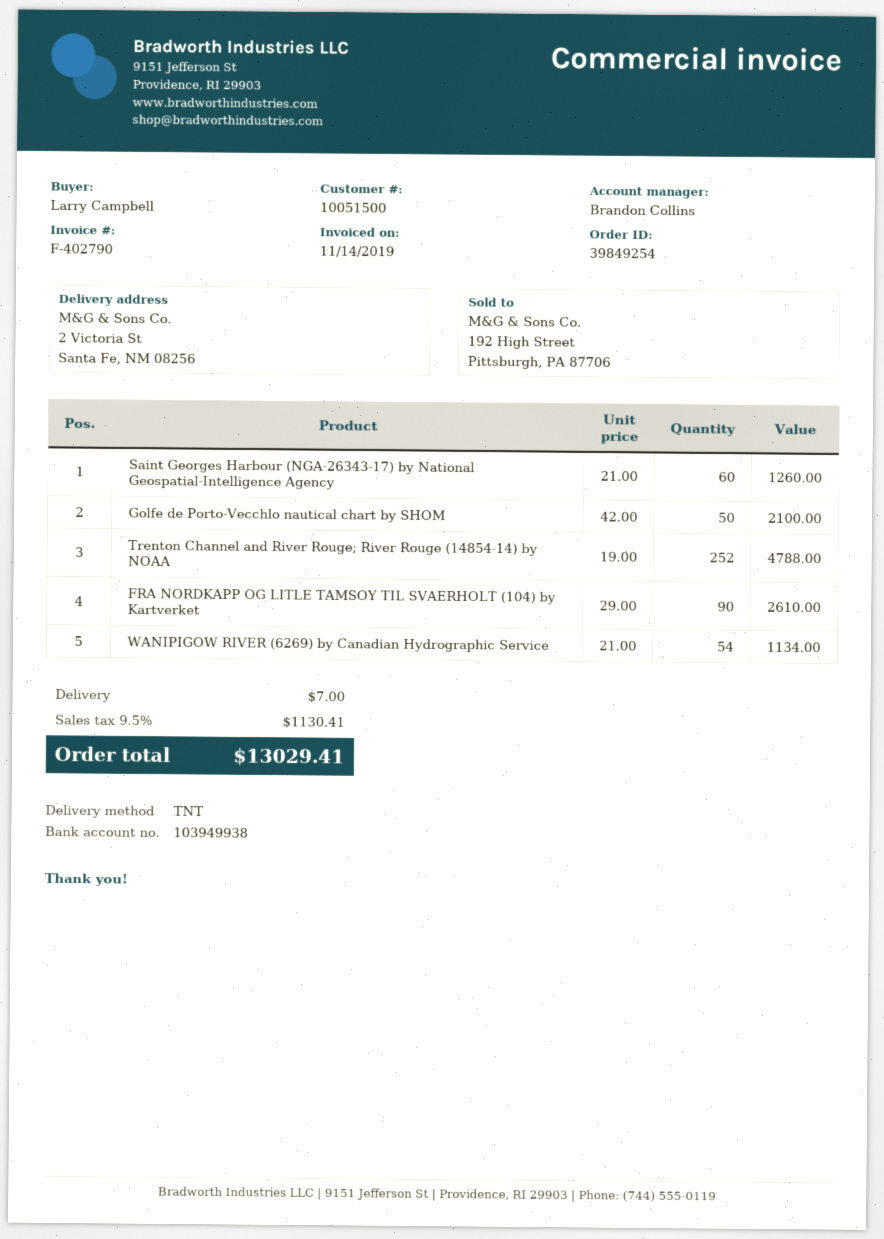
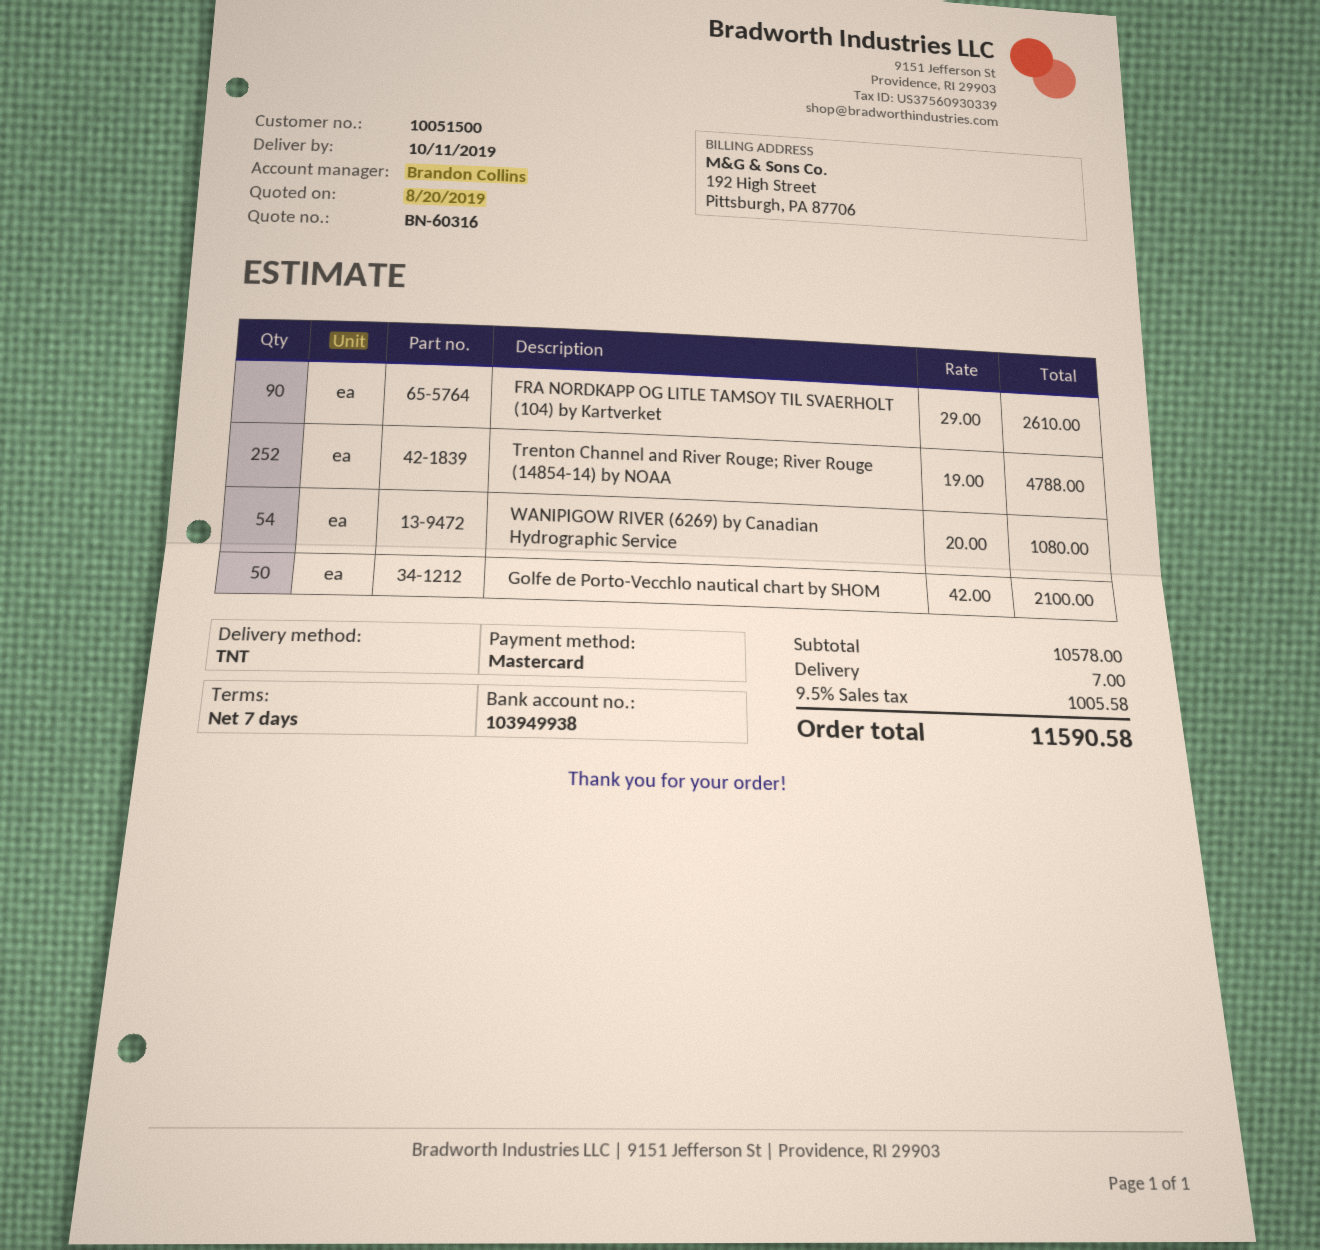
Saint Georges Harbour (NGA-26343-17) by National Geospatial-Intelligence Agency: 60 x 21.00 = 1260.00 -> none
WANIPIGOW RIVER (6269) by Canadian Hydrographic Service: 54 x 21.00 = 1134.00 -> 54 x 20.00 = 1080.00
tax: 9.5% = 1130.41 -> 9.5% = 1005.58
total: 13029.41 -> 11590.58

